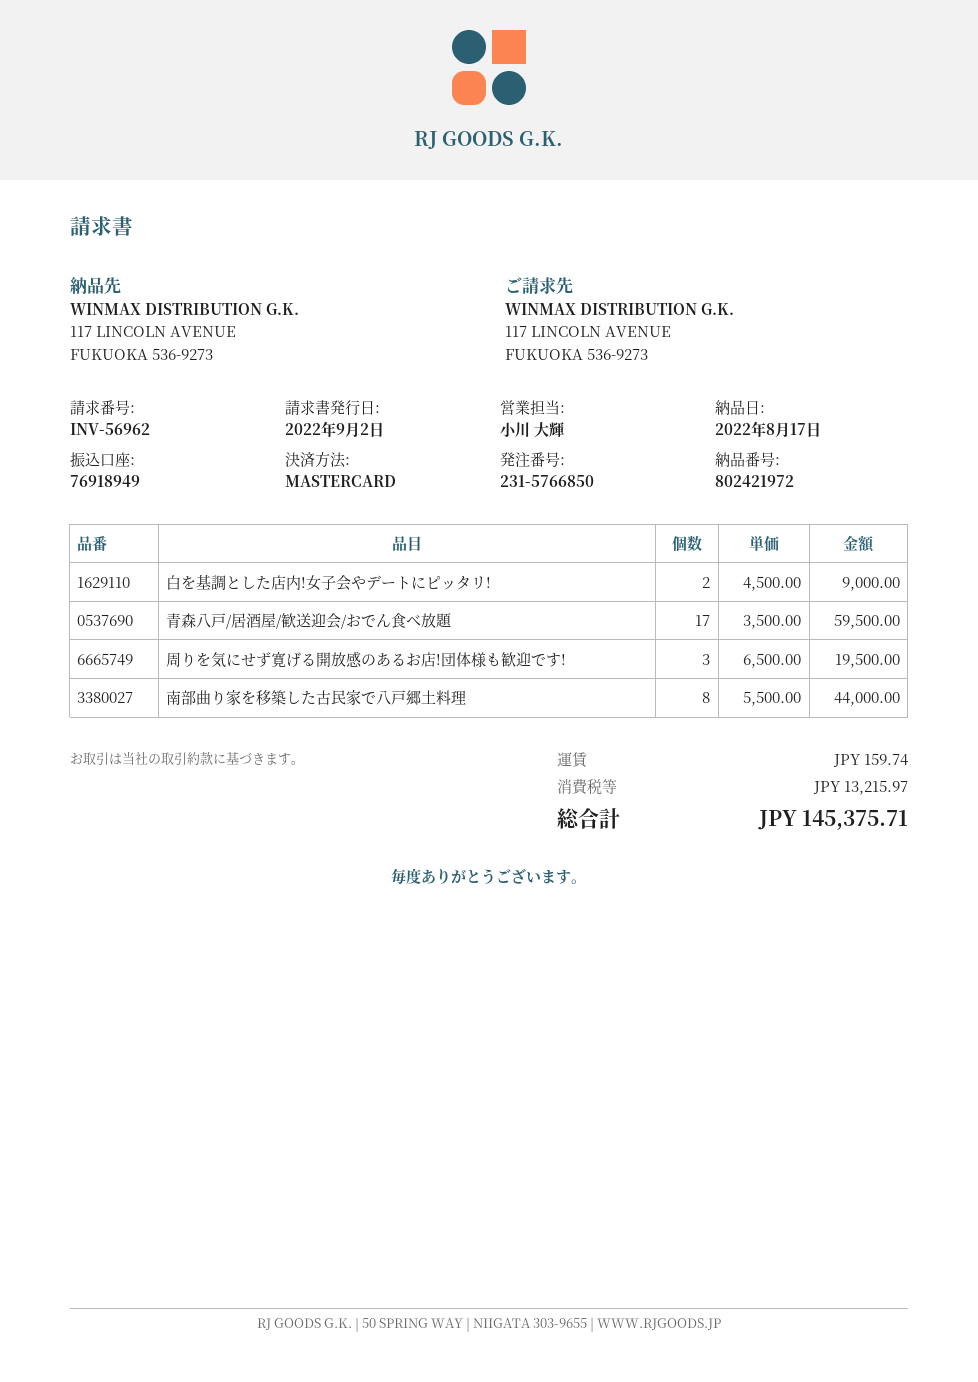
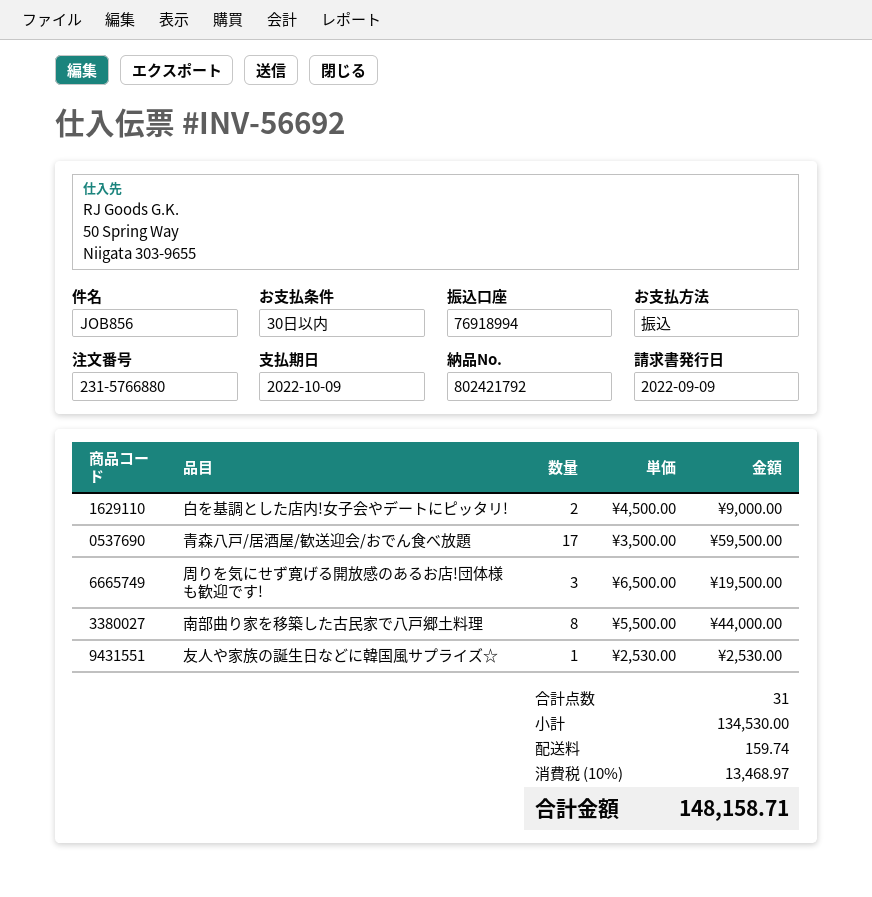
order number: 231-5766850 -> 231-5766880
delivery note number: 802421972 -> 802421792
invoice number: INV-56962 -> INV-56692
invoice date: 2022-09-02 -> 2022-09-09
payment method: Mastercard -> bank transfer
bank account: 76918949 -> 76918994
友人や家族の誕生日などに韓国風サプライズ☆: none -> 1 x 2530.00 = 2530.00
tax: 13215.97 -> 13468.97
total: 145375.71 -> 148158.71

